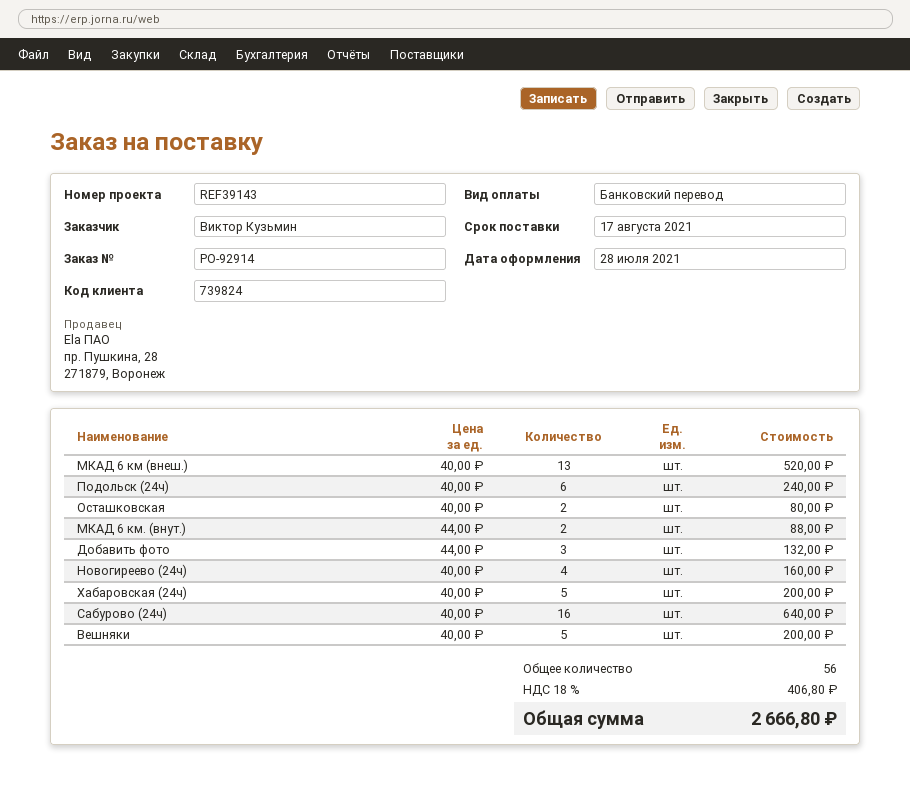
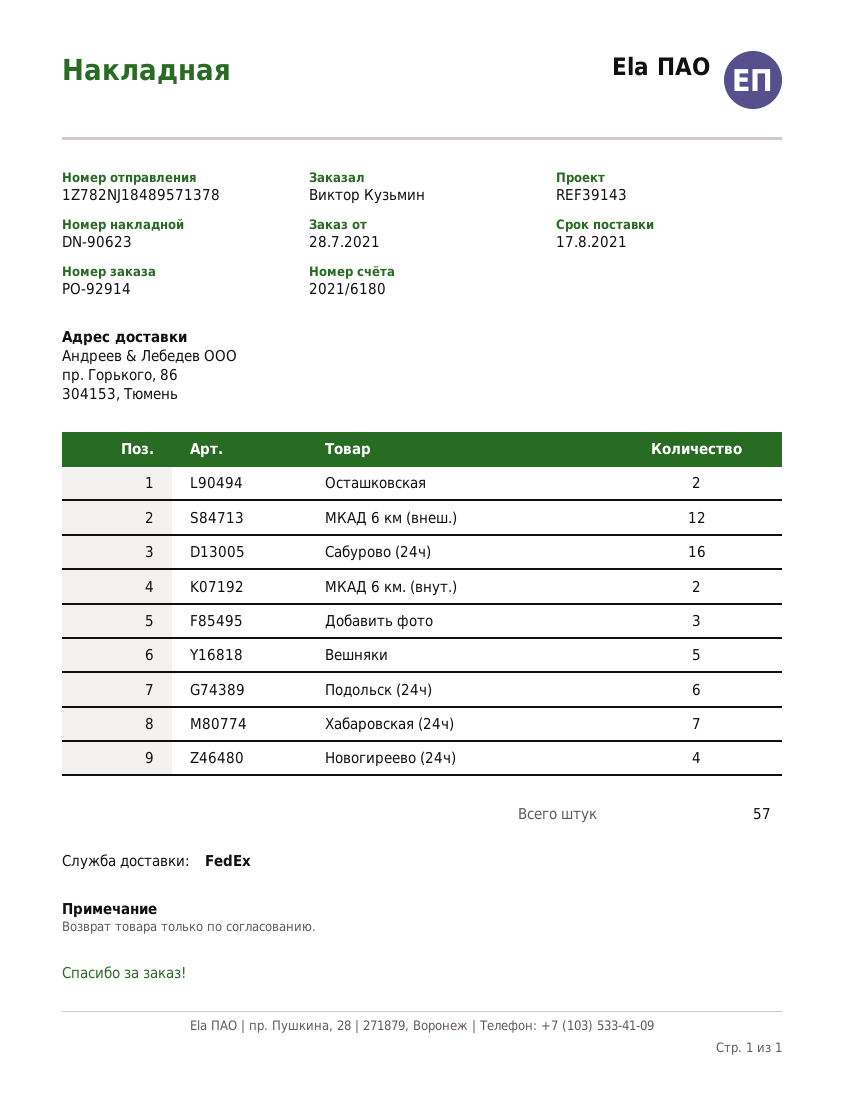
МКАД 6 км (внеш.): 13 -> 12
Хабаровская (24ч): 5 -> 7
total quantity: 56 -> 57

